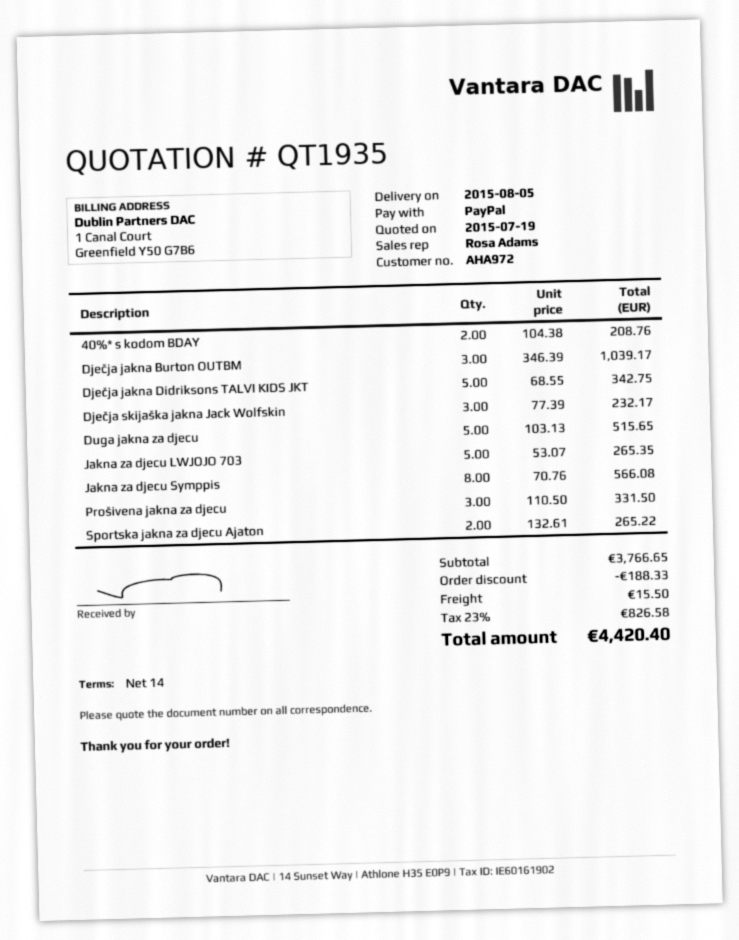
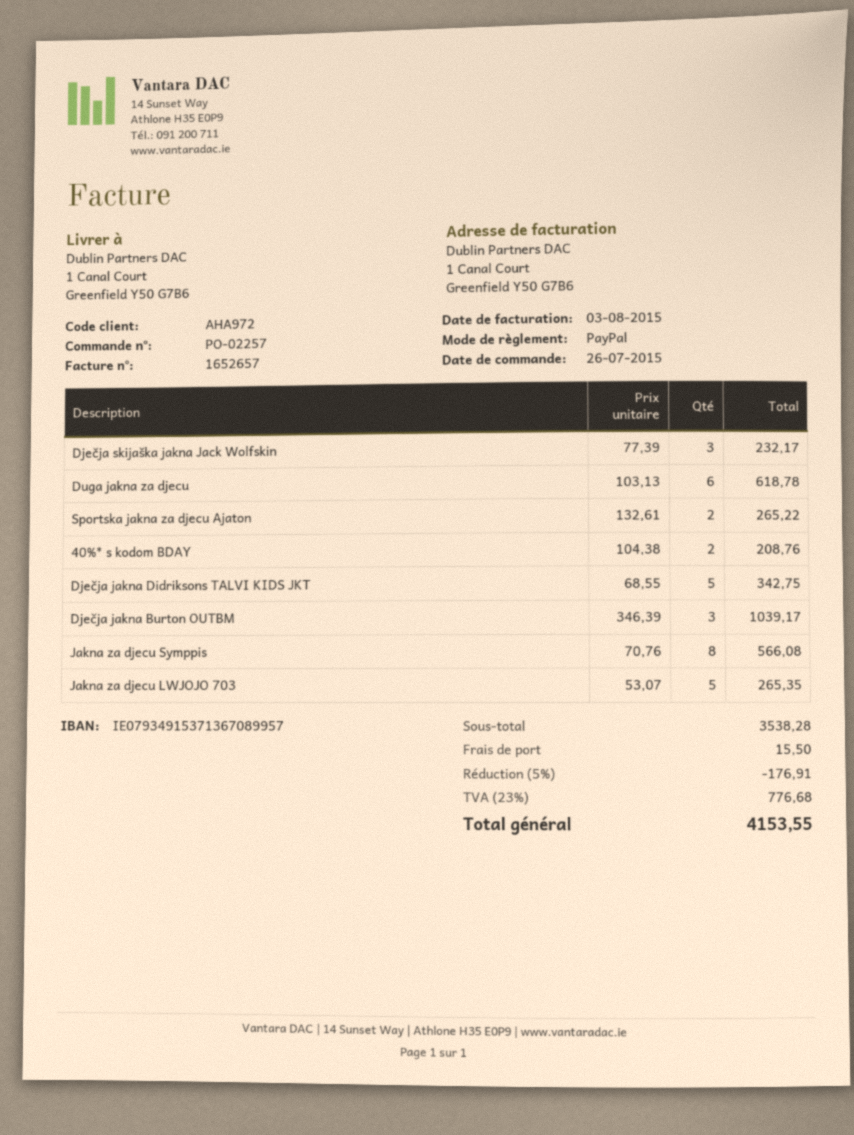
Duga jakna za djecu: 5 x 103.13 = 515.65 -> 6 x 103.13 = 618.78
Prošivena jakna za djecu: 3 x 110.50 = 331.50 -> none
subtotal: 3766.65 -> 3538.28
discount: 188.33 -> 176.91
tax: 23% = 826.58 -> 23% = 776.68
total: 4420.40 -> 4153.55

